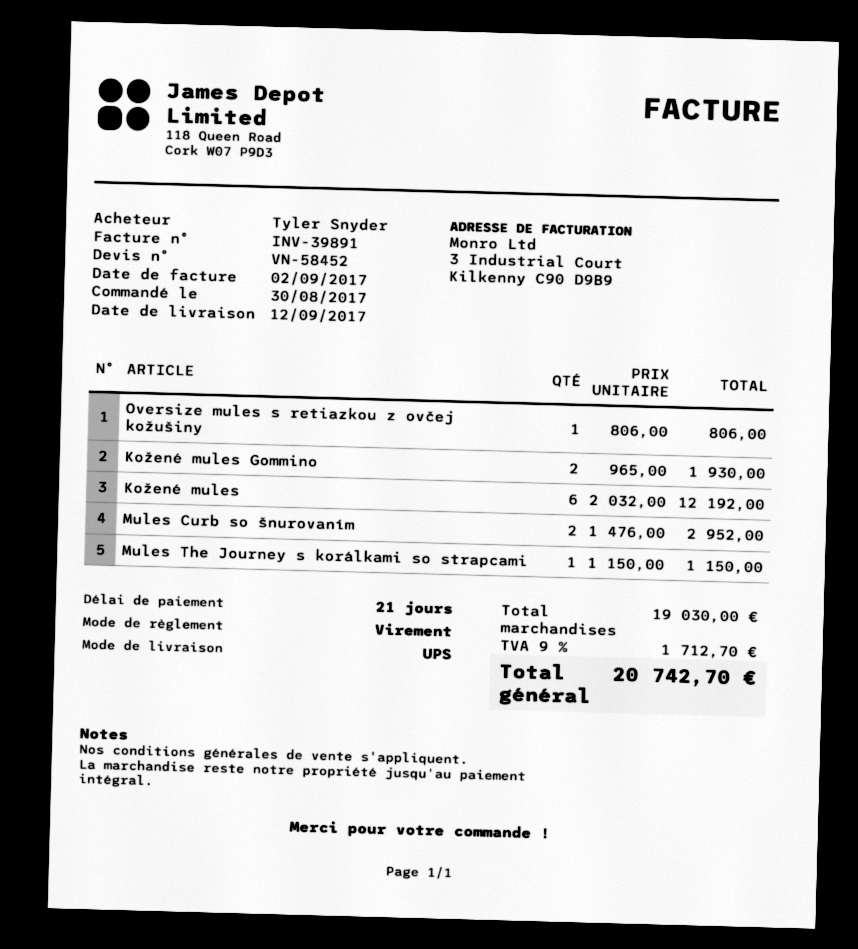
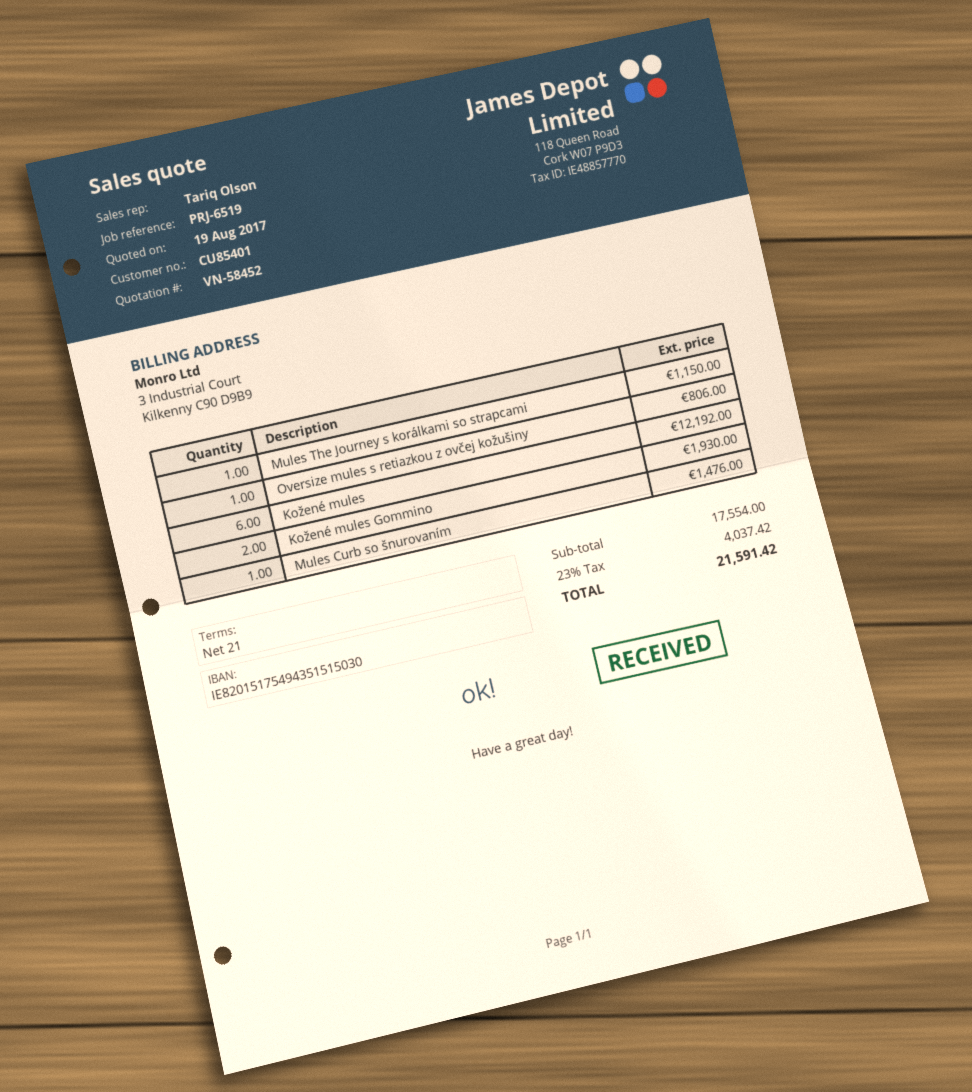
Mules Curb so šnurovaním: 2 for 2952.00 -> 1 for 1476.00
subtotal: 19030.00 -> 17554.00
tax: 9% = 1712.70 -> 23% = 4037.42
total: 20742.70 -> 21591.42

